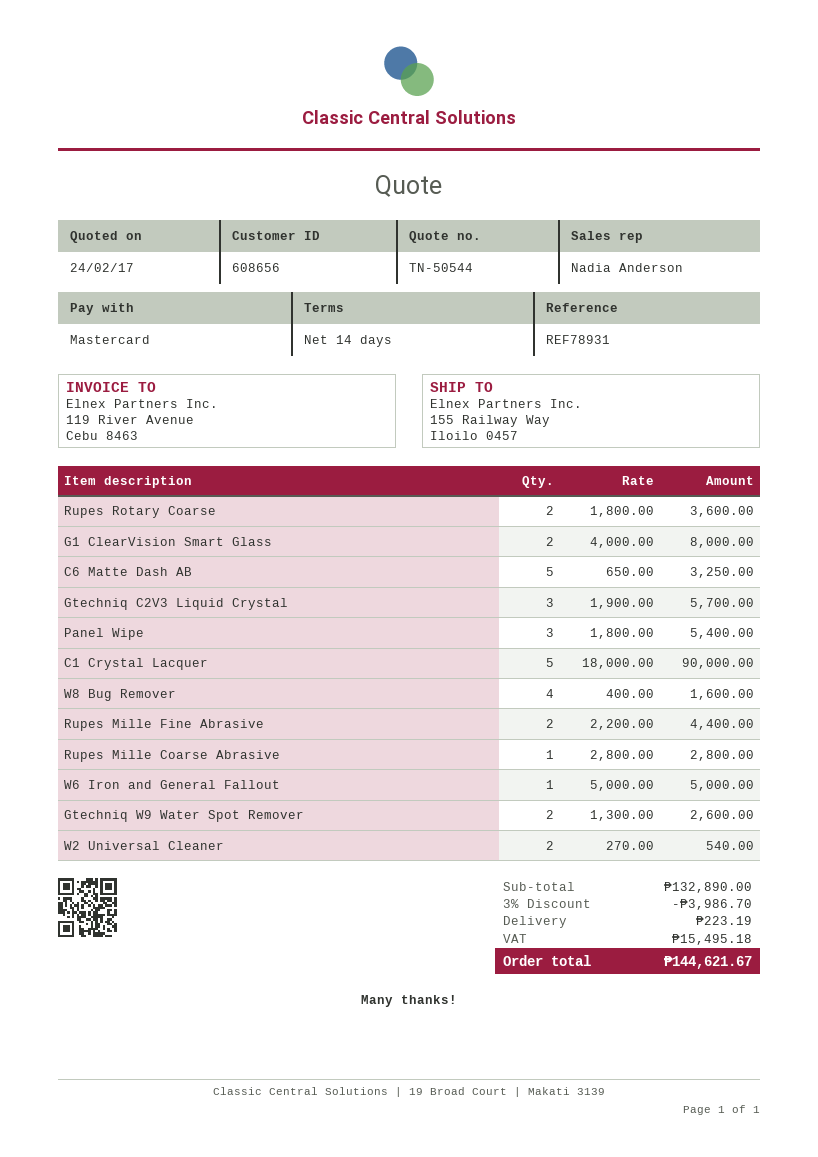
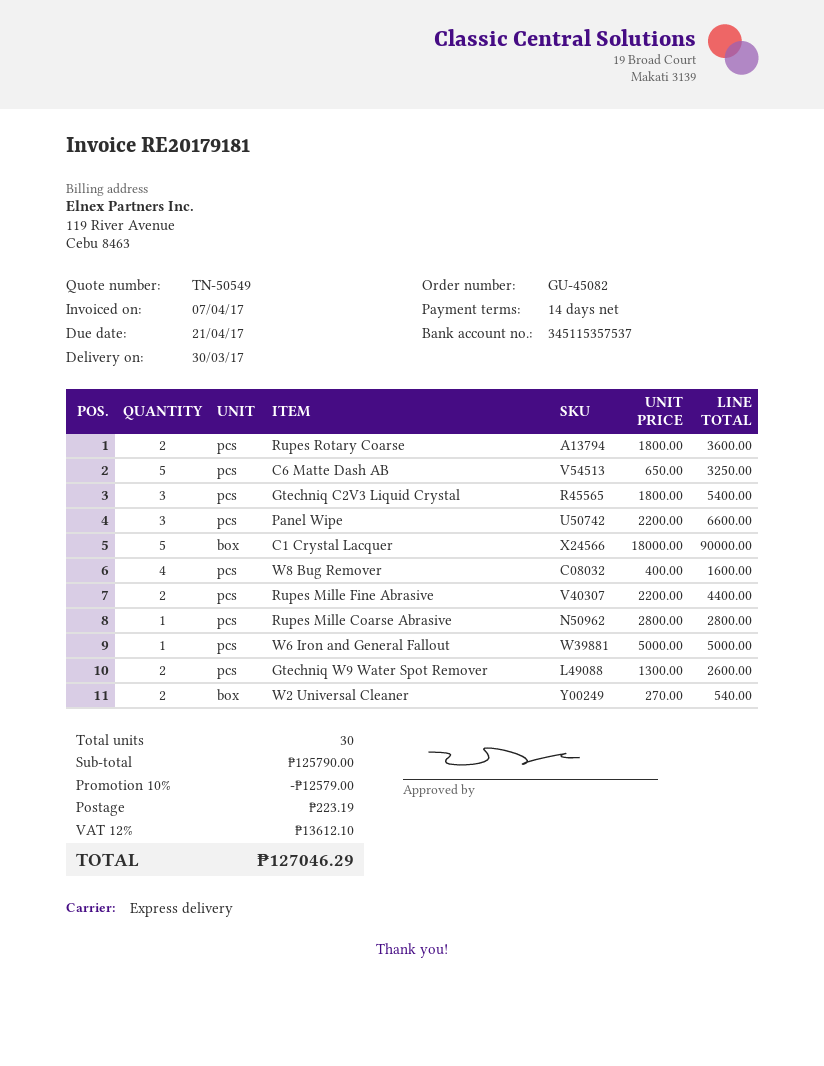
quote number: TN-50544 -> TN-50549
G1 ClearVision Smart Glass: 2 x 4000.00 = 8000.00 -> none
Gtechniq C2V3 Liquid Crystal: 3 x 1900.00 = 5700.00 -> 3 x 1800.00 = 5400.00
Panel Wipe: 3 x 1800.00 = 5400.00 -> 3 x 2200.00 = 6600.00
subtotal: 132890.00 -> 125790.00
discount: 3% = 3986.70 -> 10% = 12579.00
tax: 15495.18 -> 13612.10
total: 144621.67 -> 127046.29

